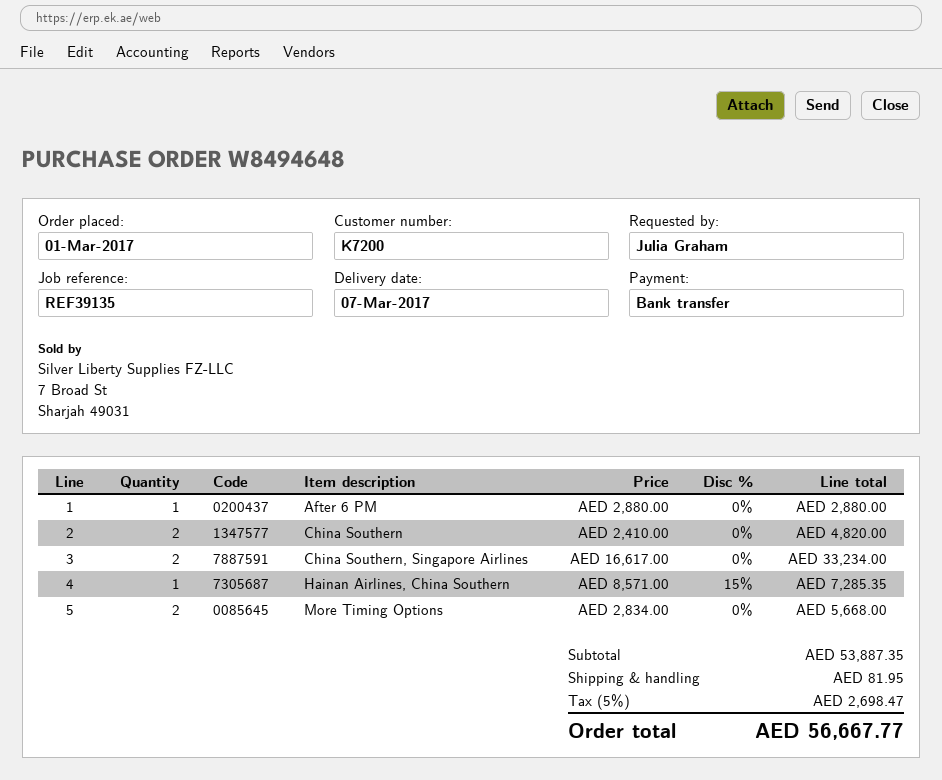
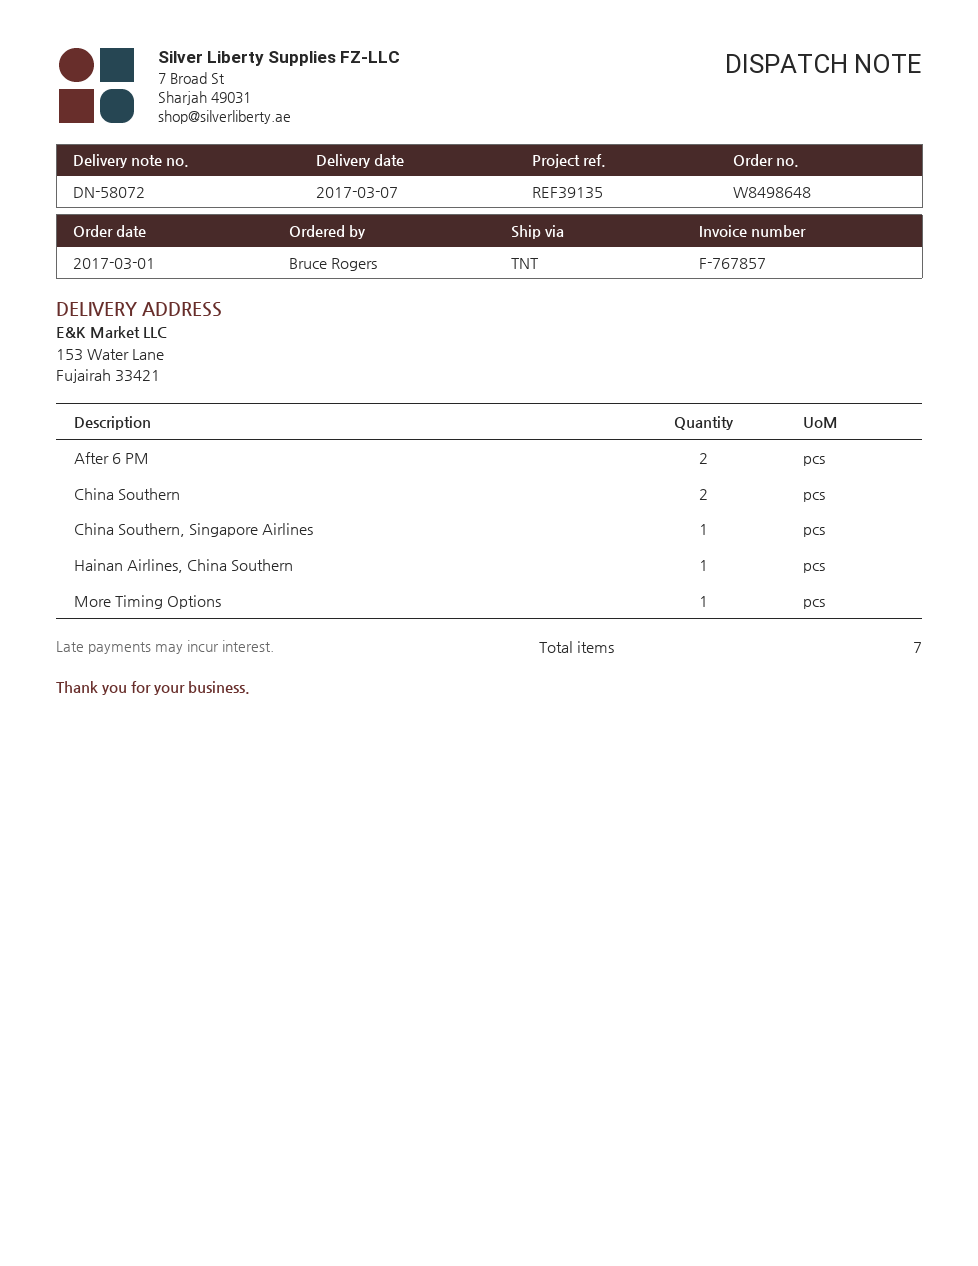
order number: W8494648 -> W8498648
ordered by: Julia Graham -> Bruce Rogers
After 6 PM: 1 -> 2
China Southern, Singapore Airlines: 2 -> 1
More Timing Options: 2 -> 1

